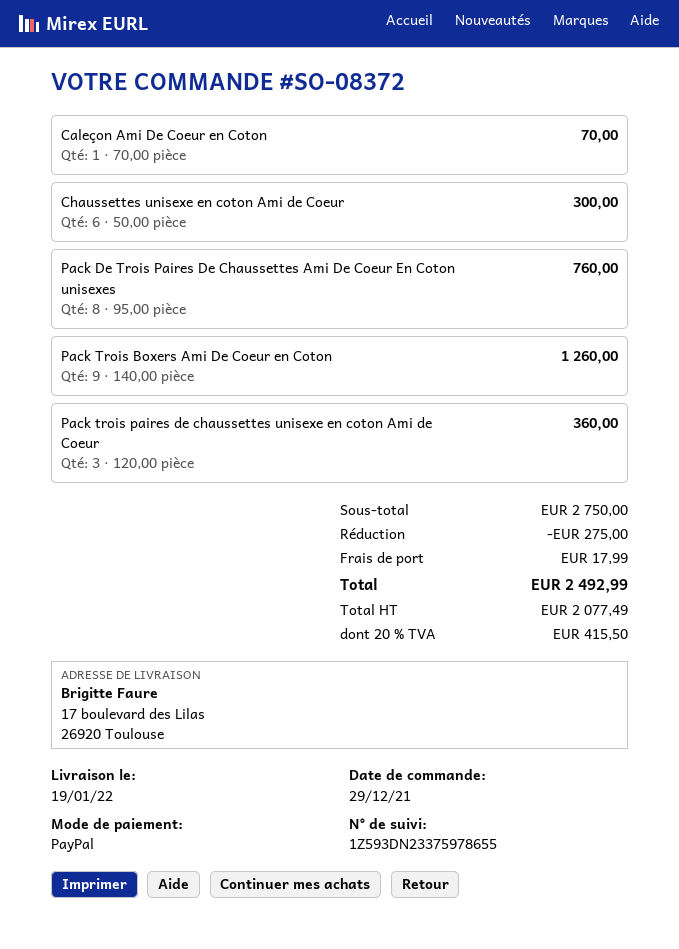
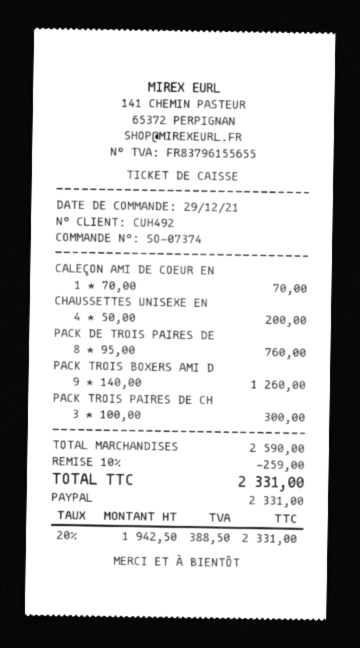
order number: SO-08372 -> SO-07374
Chaussettes unisexe en coton Ami de Coeur: 6 x 50.00 = 300.00 -> 4 x 50.00 = 200.00
Pack trois paires de chaussettes unisexe en coton Ami de Coeur: 3 x 120.00 = 360.00 -> 3 x 100.00 = 300.00
subtotal: 2750.00 -> 2590.00
discount: 275.00 -> 259.00
shipping: 17.99 -> none
net: 2077.49 -> 1942.50
tax: 20% = 415.50 -> 20% = 388.50
total: 2492.99 -> 2331.00

